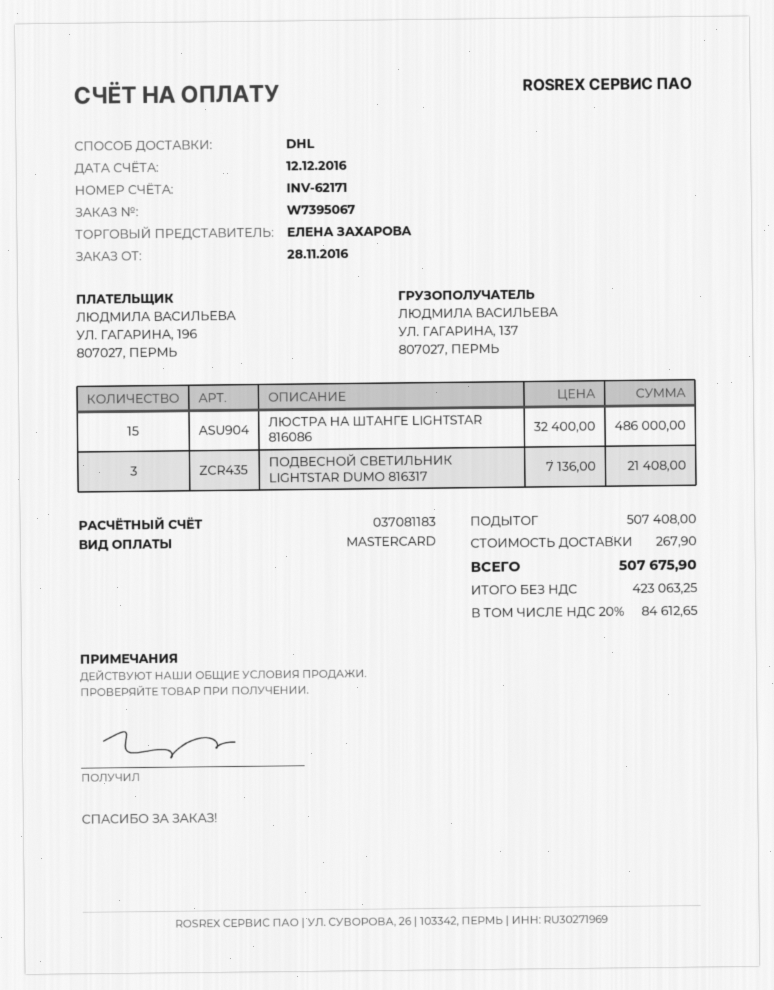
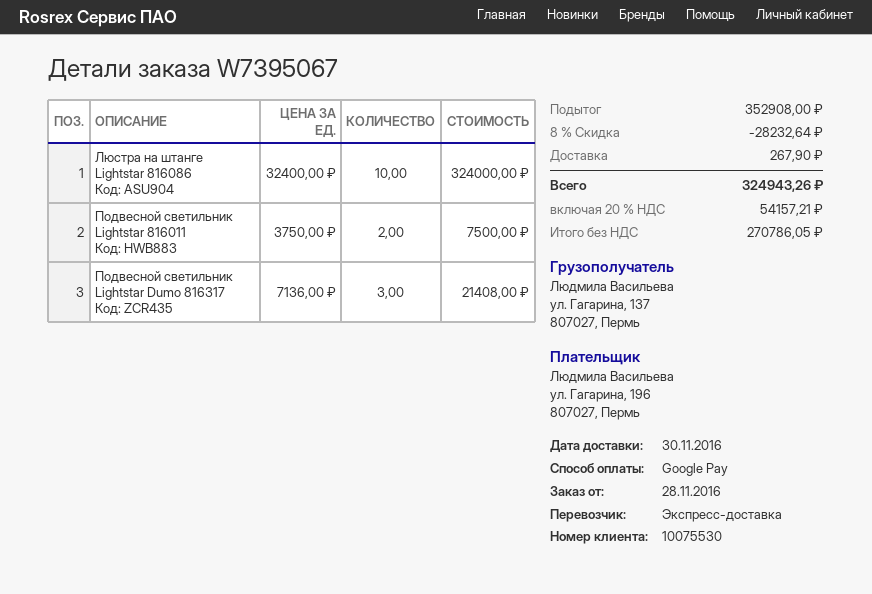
payment method: Mastercard -> Google Pay
shipping method: DHL -> express
ЛЮСТРА НА ШТАНГЕ LIGHTSTAR 816086: 15 x 32400.00 = 486000.00 -> 10 x 32400.00 = 324000.00
Подвесной светильник Lightstar 816011: none -> 2 x 3750.00 = 7500.00
subtotal: 507408.00 -> 352908.00
discount: none -> 8% = 28232.64
net: 423063.25 -> 270786.05
tax: 20% = 84612.65 -> 20% = 54157.21
total: 507675.90 -> 324943.26

